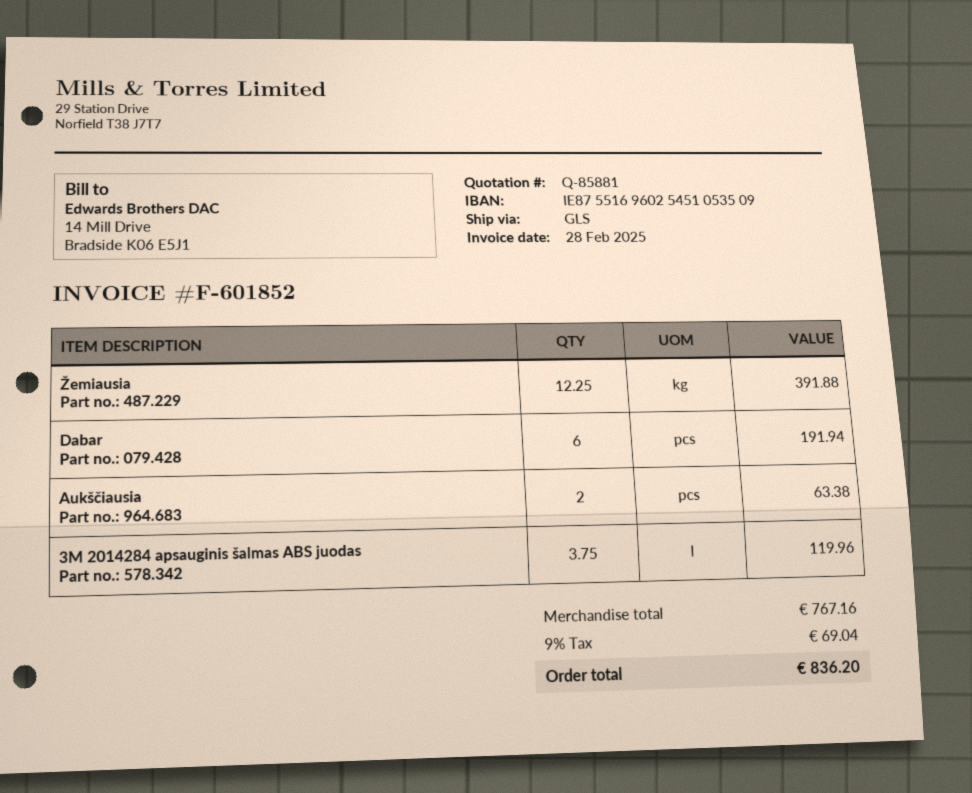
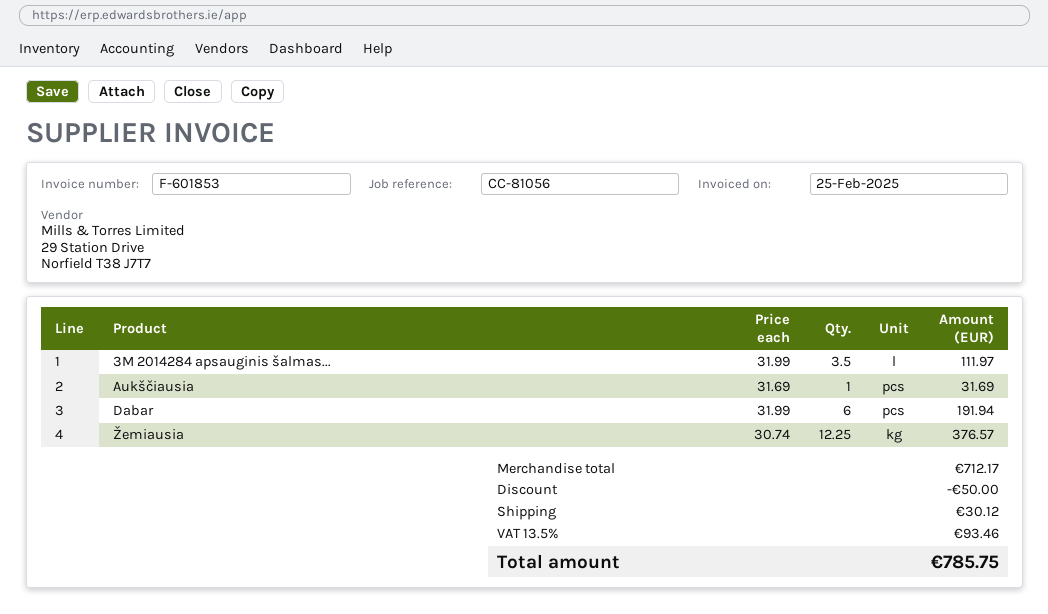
invoice number: F-601852 -> F-601853
invoice date: 2025-02-28 -> 2025-02-25
Žemiausia: 12.25 for 391.88 -> 12.25 for 376.57
Aukščiausia: 2 for 63.38 -> 1 for 31.69
3M 2014284 apsauginis šalmas ABS juodas: 3.75 for 119.96 -> 3.5 for 111.97
subtotal: 767.16 -> 712.17
discount: none -> 50.00
shipping: none -> 30.12
tax: 9% = 69.04 -> 13.5% = 93.46
total: 836.20 -> 785.75

